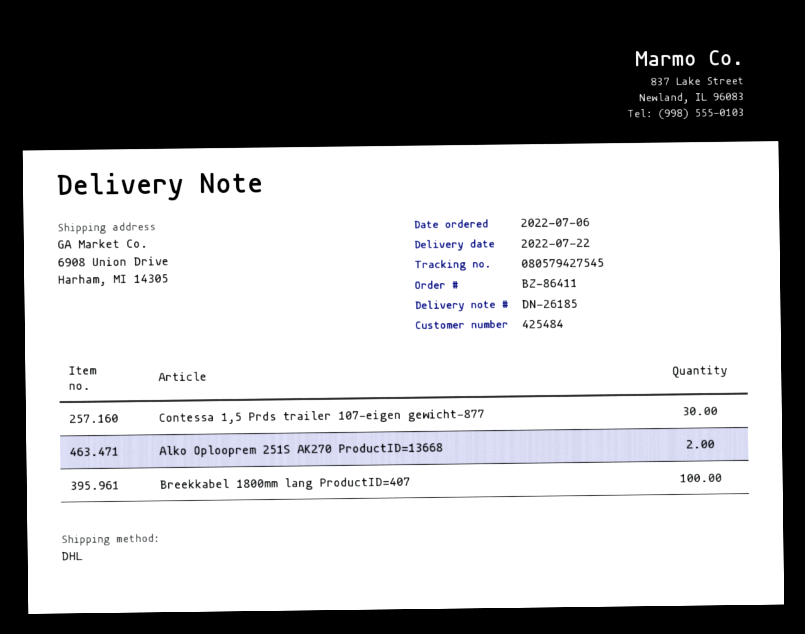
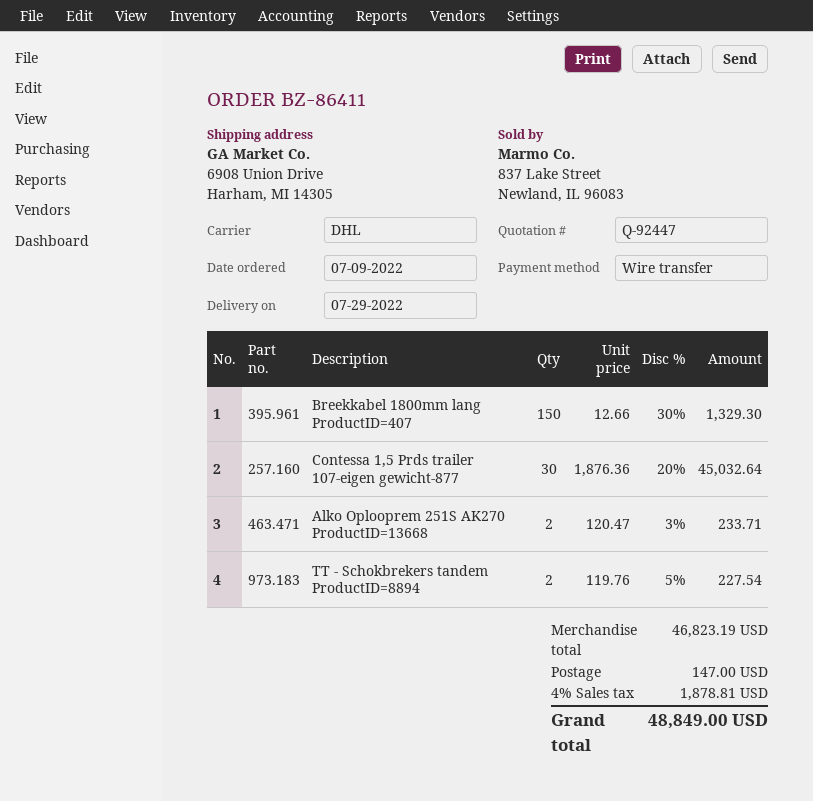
order date: 2022-07-06 -> 2022-07-09
delivery date: 2022-07-22 -> 2022-07-29
Breekkabel 1800mm lang ProductID=407: 100 -> 150
TT - Schokbrekers tandem ProductID=8894: none -> 2

